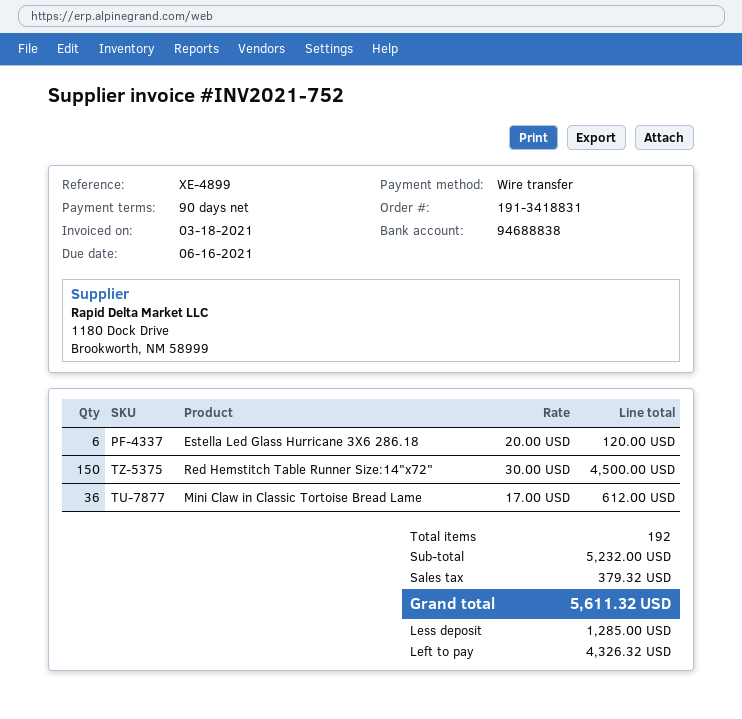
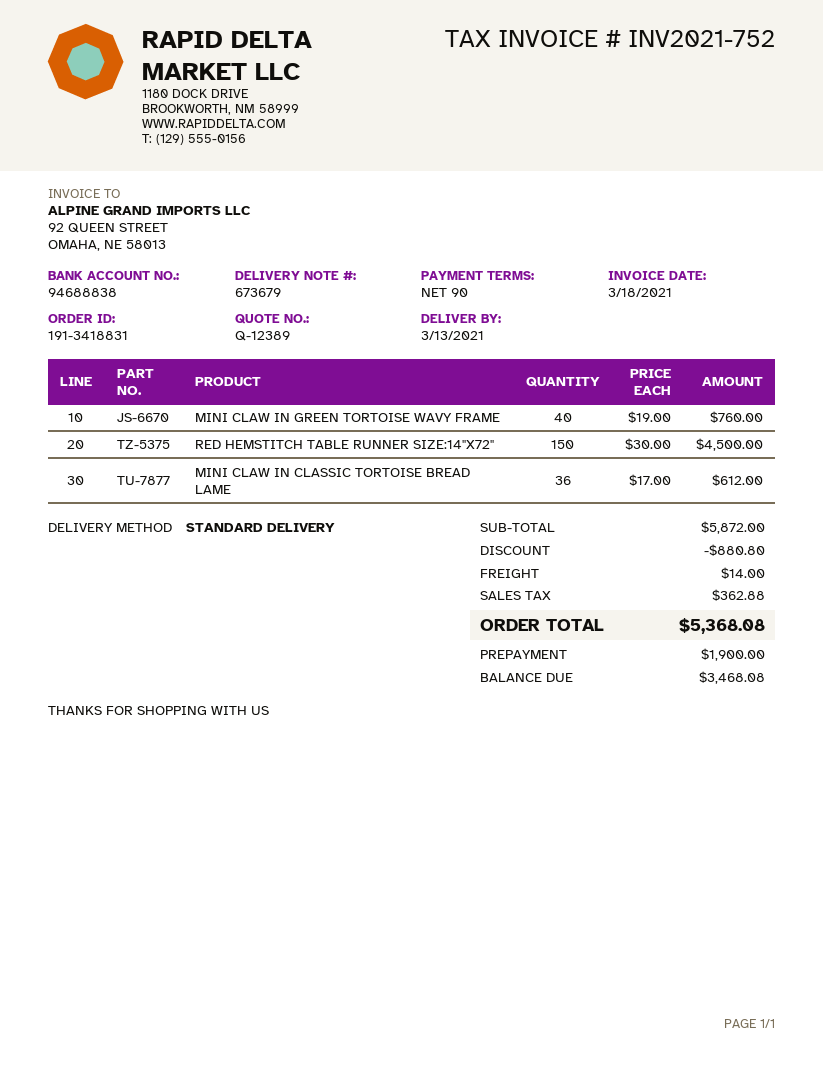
Estella Led Glass Hurricane 3X6 286.18: 6 x 20.00 = 120.00 -> none
MINI CLAW IN GREEN TORTOISE WAVY FRAME: none -> 40 x 19.00 = 760.00
subtotal: 5232.00 -> 5872.00
discount: none -> 880.80
shipping: none -> 14.00
tax: 379.32 -> 362.88
total: 5611.32 -> 5368.08
deposit: 1285.00 -> 1900.00
balance: 4326.32 -> 3468.08

